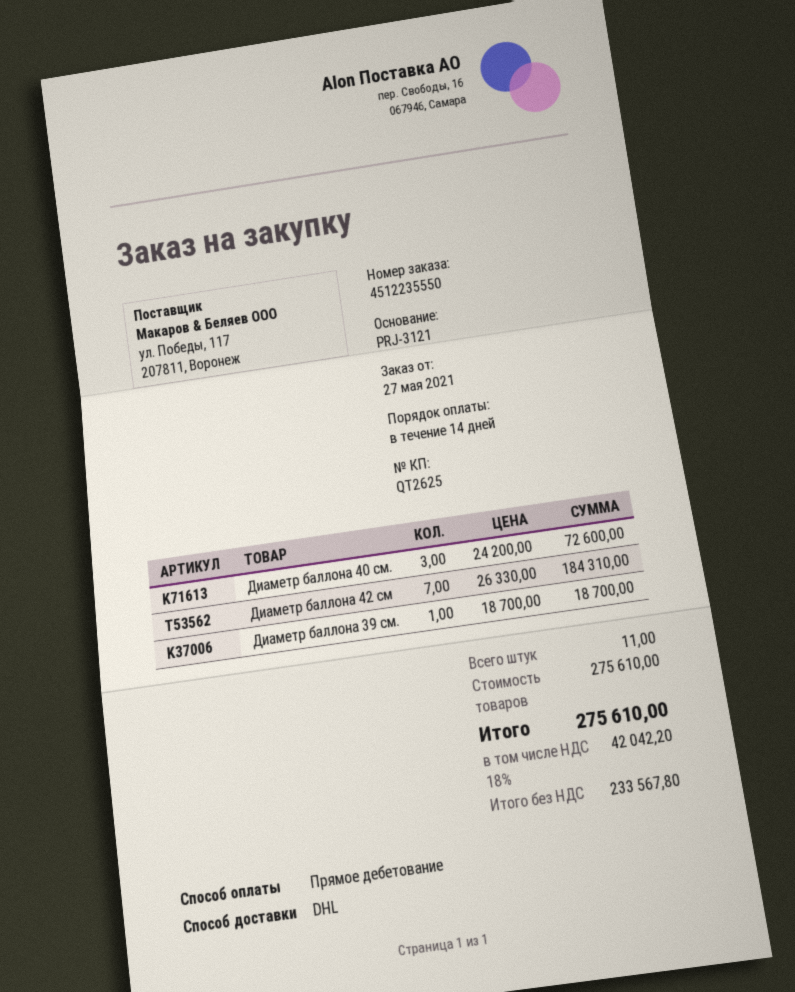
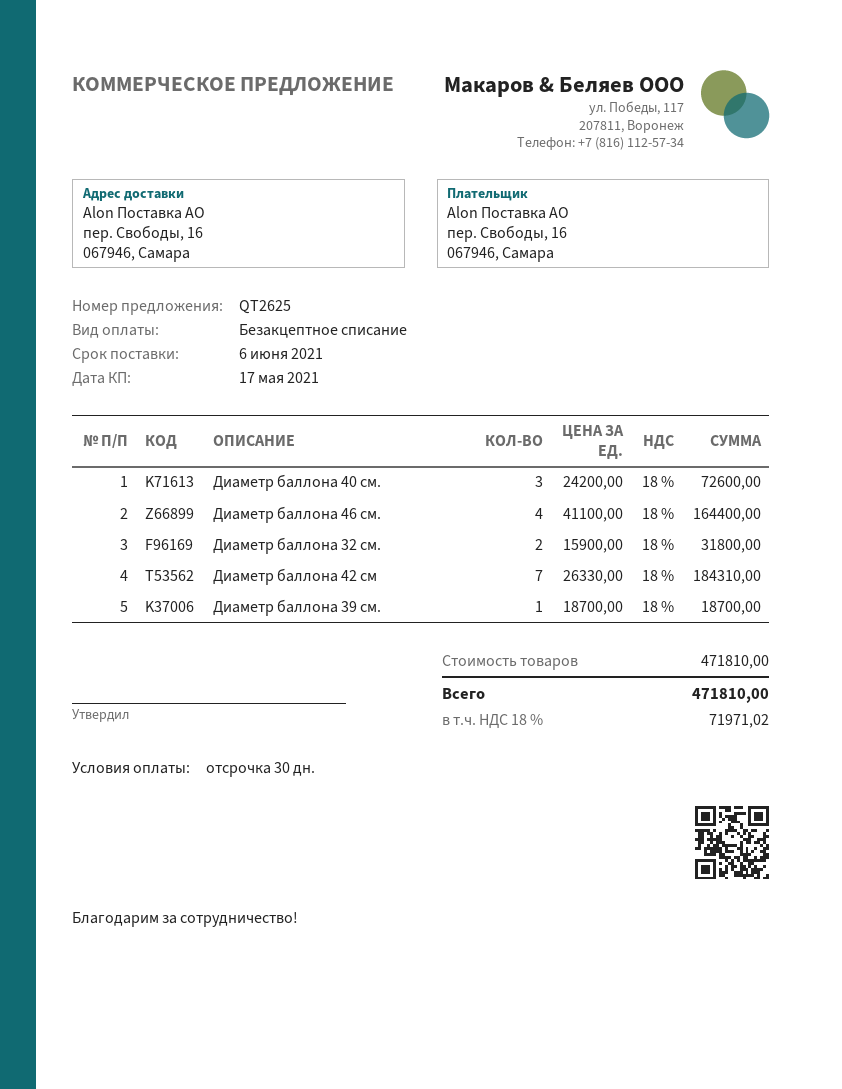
payment terms: 14 days -> 30 days
Диаметр баллона 46 см.: none -> 4 x 41100.00 = 164400.00
Диаметр баллона 32 см.: none -> 2 x 15900.00 = 31800.00
subtotal: 275610.00 -> 471810.00
tax: 18% = 42042.20 -> 18% = 71971.02
total: 275610.00 -> 471810.00

